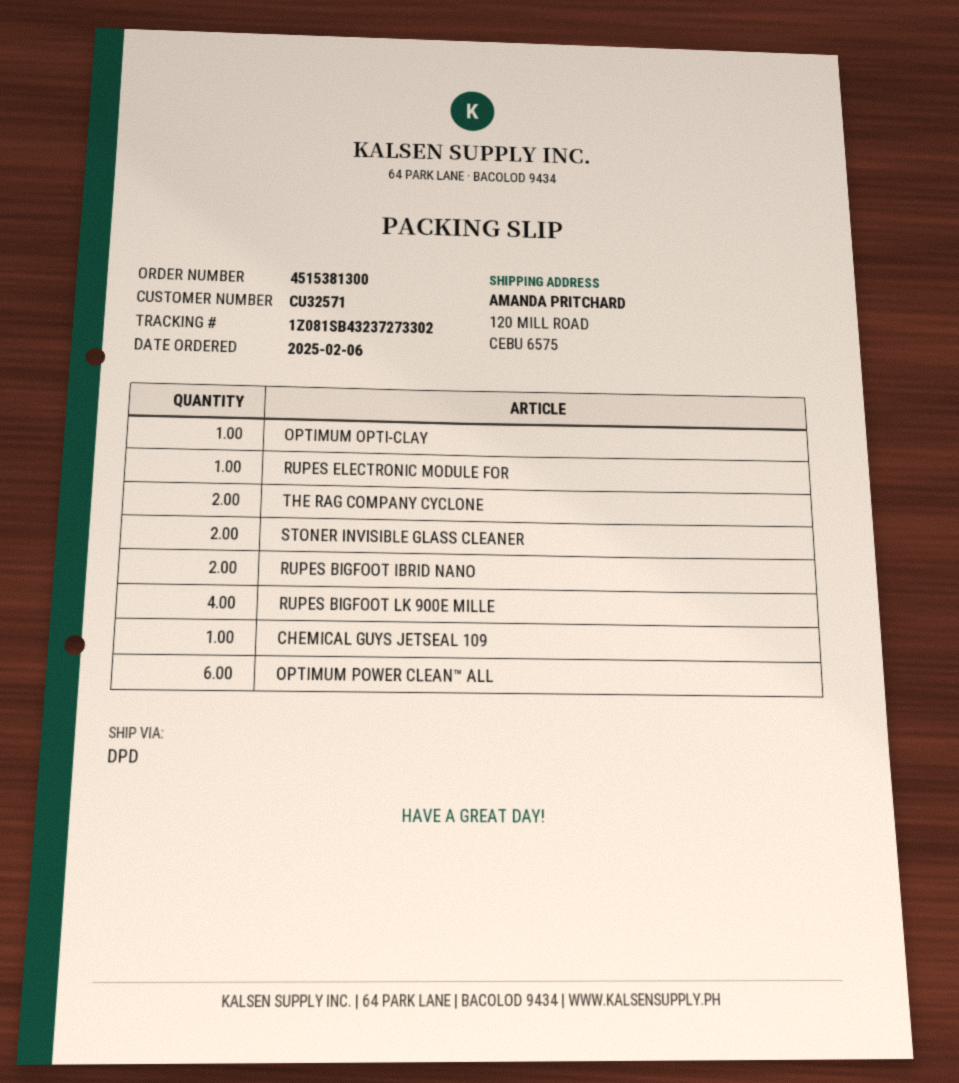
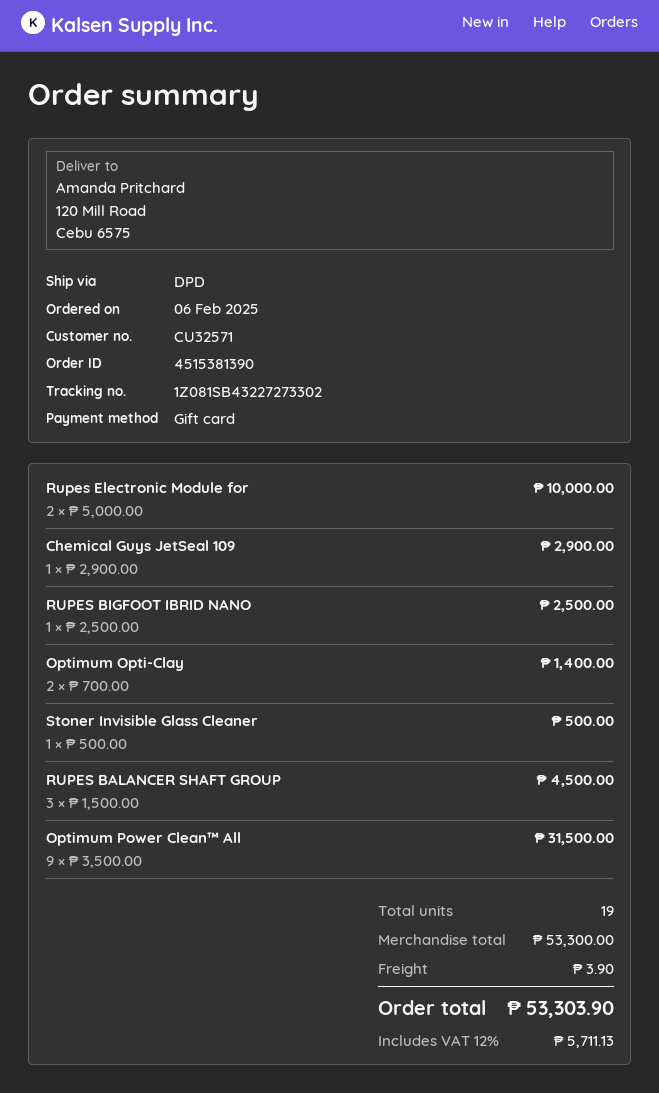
order number: 4515381300 -> 4515381390
tracking number: 1Z081SB43237273302 -> 1Z081SB43227273302
OPTIMUM OPTI-CLAY: 1 -> 2
RUPES ELECTRONIC MODULE FOR: 1 -> 2
THE RAG COMPANY CYCLONE: 2 -> none
STONER INVISIBLE GLASS CLEANER: 2 -> 1
RUPES BIGFOOT IBRID NANO: 2 -> 1
RUPES BIGFOOT LK 900E MILLE: 4 -> none
OPTIMUM POWER CLEAN™ ALL: 6 -> 9
RUPES BALANCER SHAFT GROUP: none -> 3

